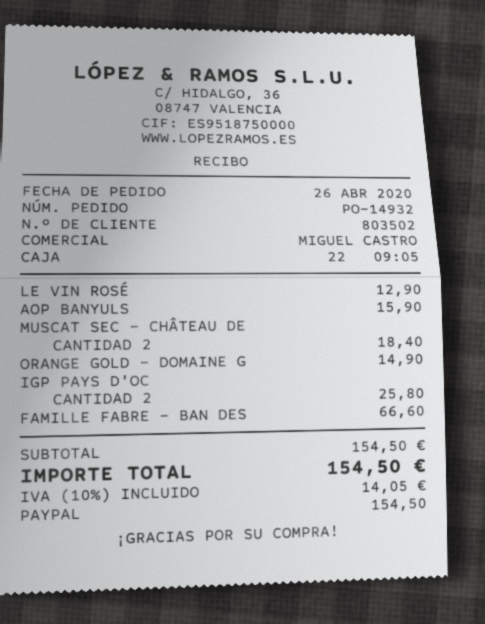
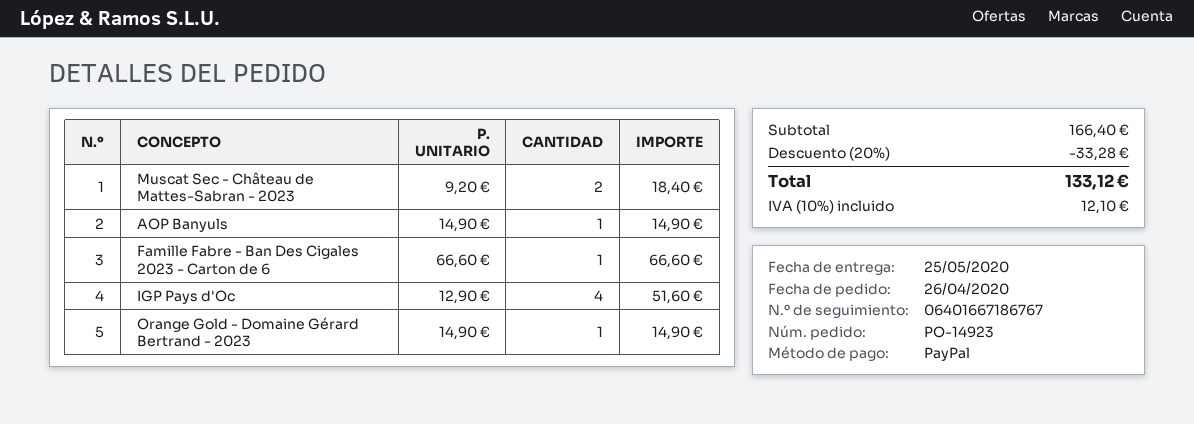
order number: PO-14932 -> PO-14923
LE VIN ROSÉ: 1 for 12.90 -> none
AOP BANYULS: 1 for 15.90 -> 1 for 14.90
IGP PAYS D'OC: 2 for 25.80 -> 4 for 51.60
subtotal: 154.50 -> 166.40
discount: none -> 20% = 33.28
tax: 10% = 14.05 -> 10% = 12.10
total: 154.50 -> 133.12

